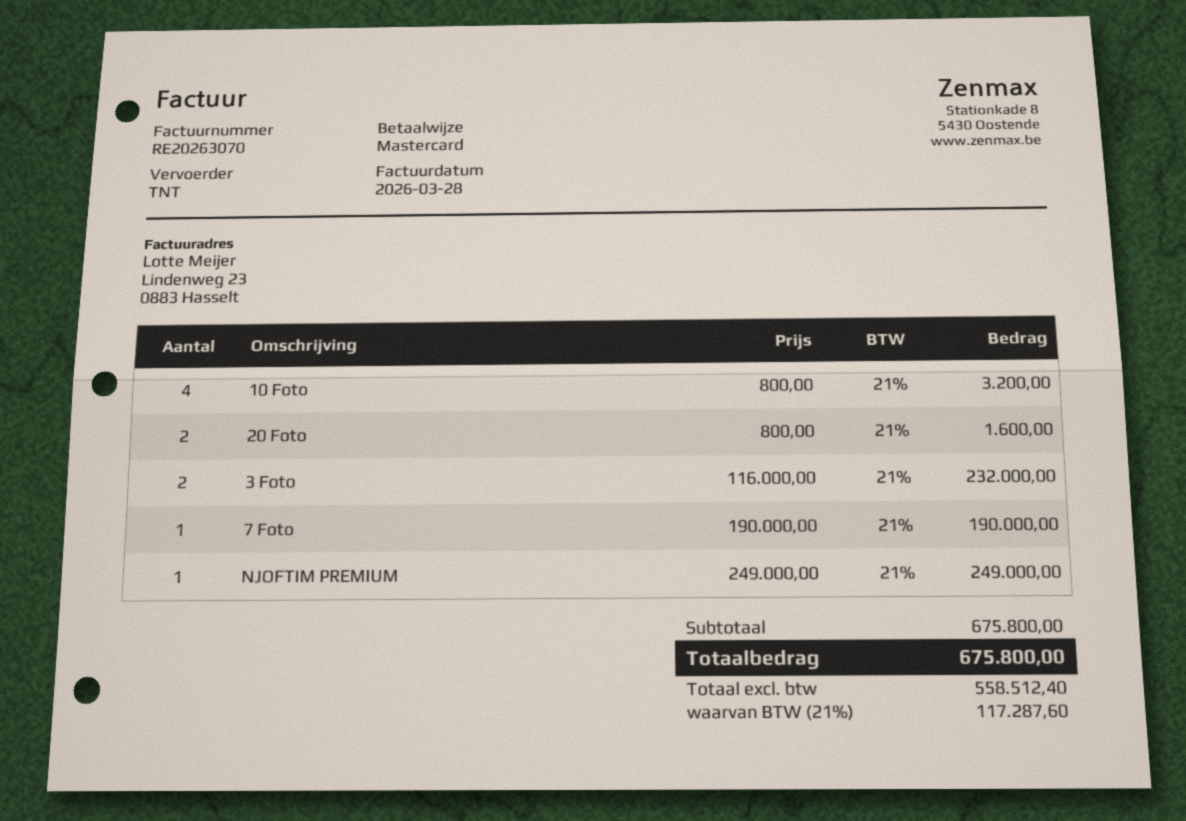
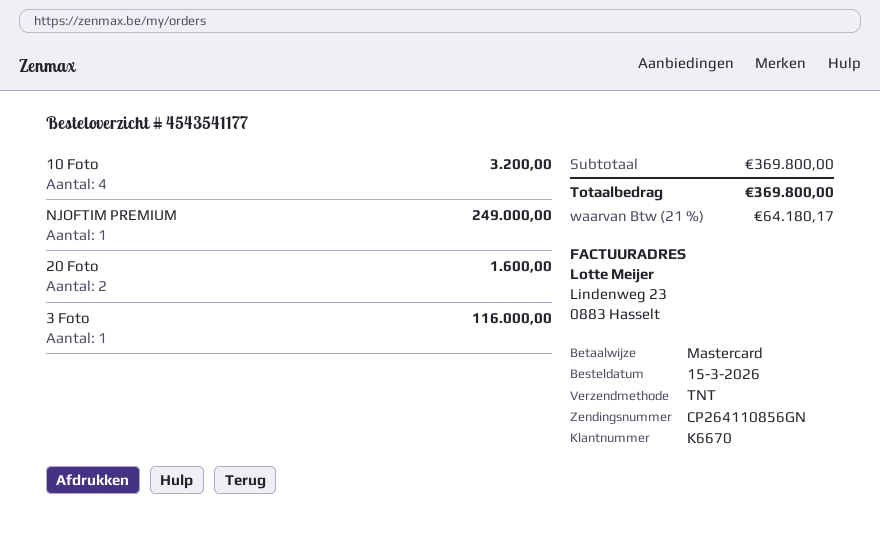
3 Foto: 2 for 232000.00 -> 1 for 116000.00
7 Foto: 1 for 190000.00 -> none
subtotal: 675800.00 -> 369800.00
tax: 21% = 117287.60 -> 21% = 64180.17
total: 675800.00 -> 369800.00

